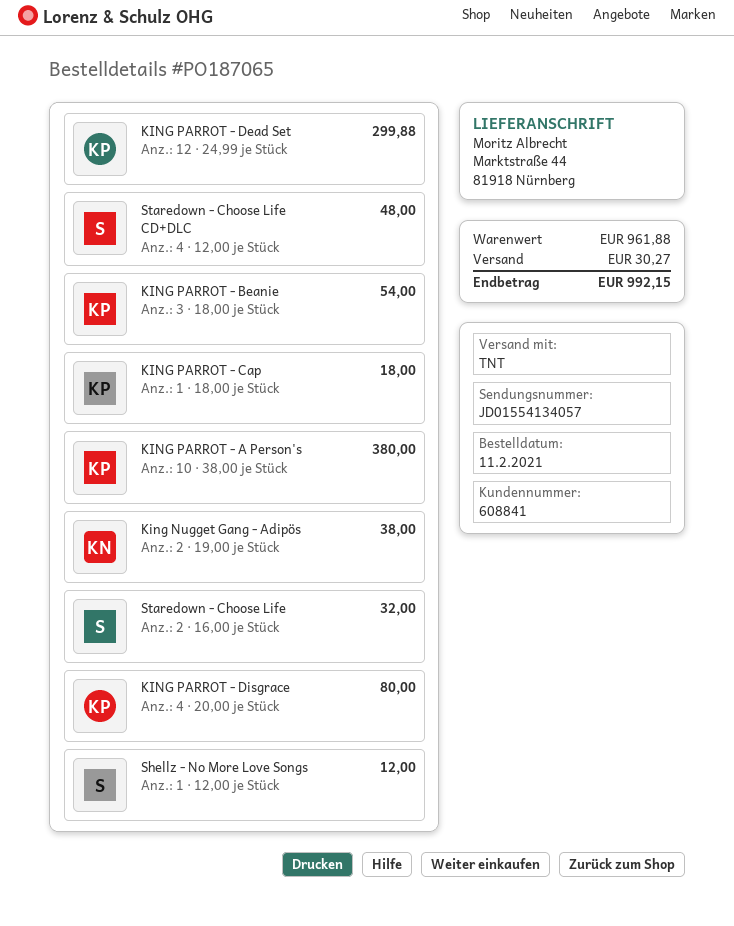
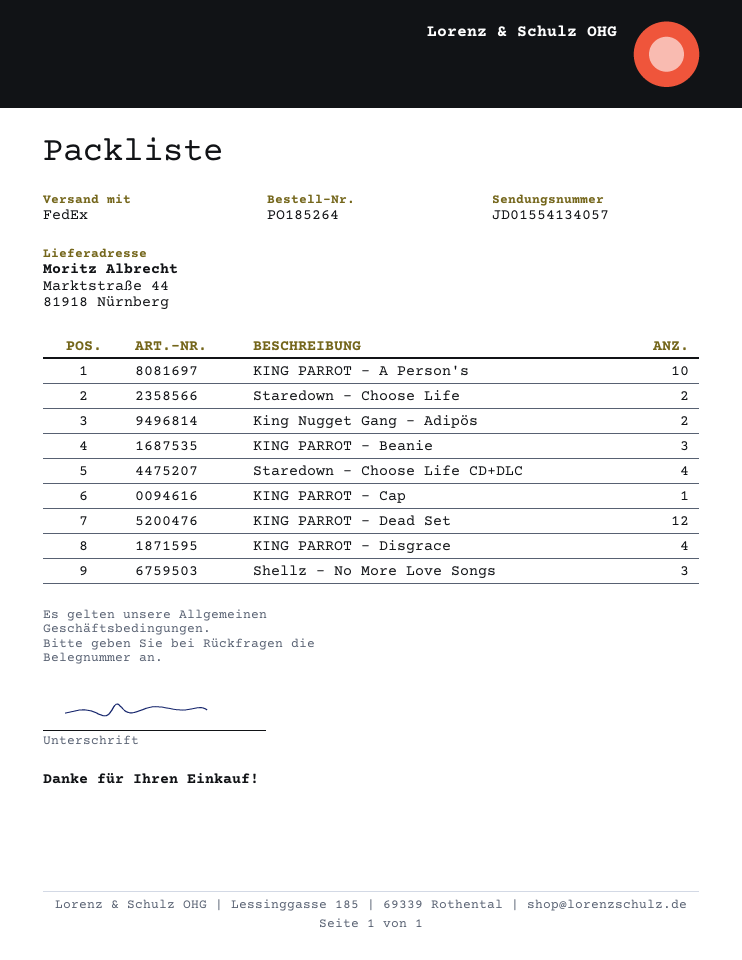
order number: PO187065 -> PO185264
shipping method: TNT -> FedEx
Shellz - No More Love Songs: 1 -> 3

